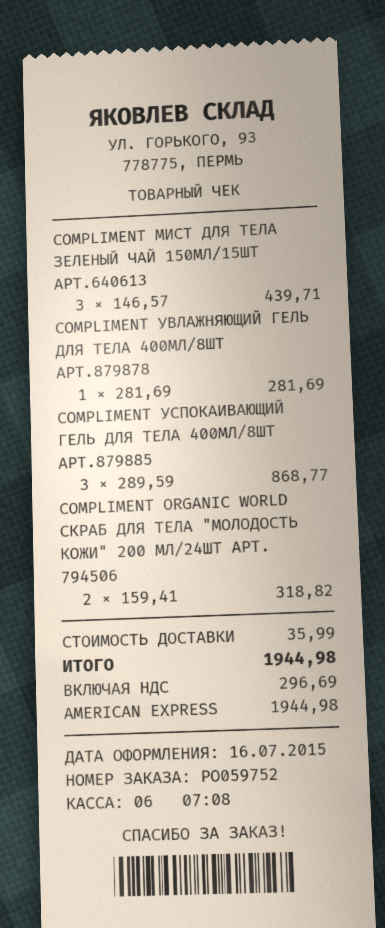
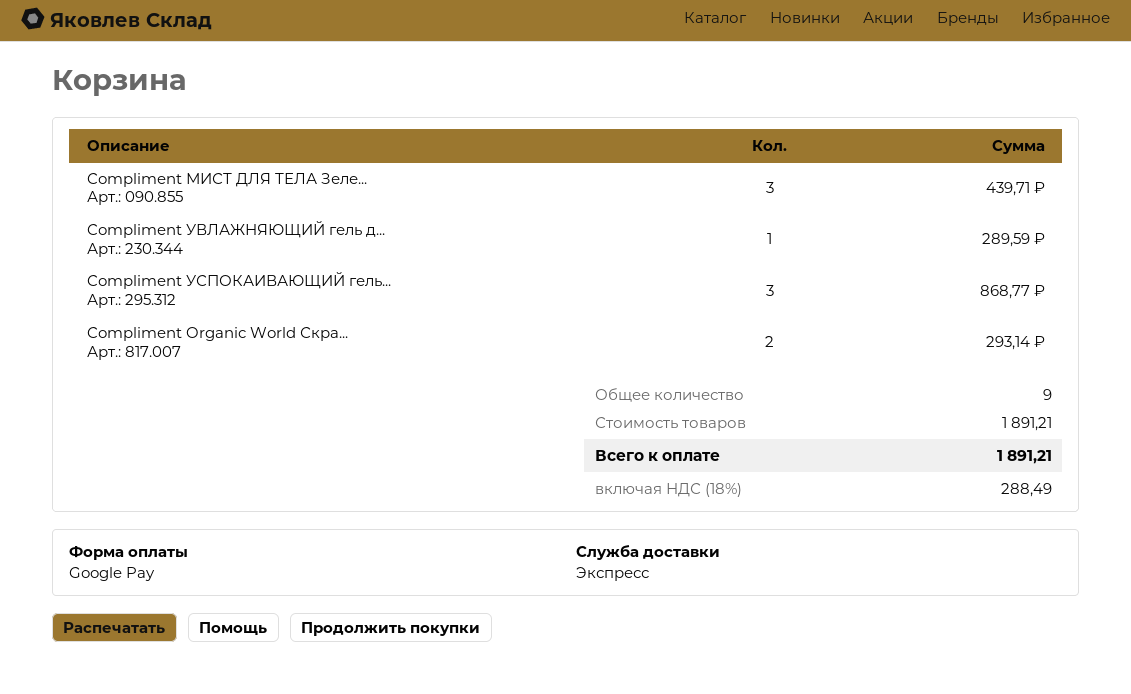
payment method: American Express -> Google Pay
COMPLIMENT УВЛАЖНЯЮЩИЙ ГЕЛЬ ДЛЯ ТЕЛА 400МЛ/8ШТ АРТ.879878: 1 for 281.69 -> 1 for 289.59
COMPLIMENT ORGANIC WORLD СКРАБ ДЛЯ ТЕЛА "МОЛОДОСТЬ КОЖИ" 200 МЛ/24ШТ АРТ. 794506: 2 for 318.82 -> 2 for 293.14
shipping: 35.99 -> none
tax: 296.69 -> 288.49
total: 1944.98 -> 1891.21

